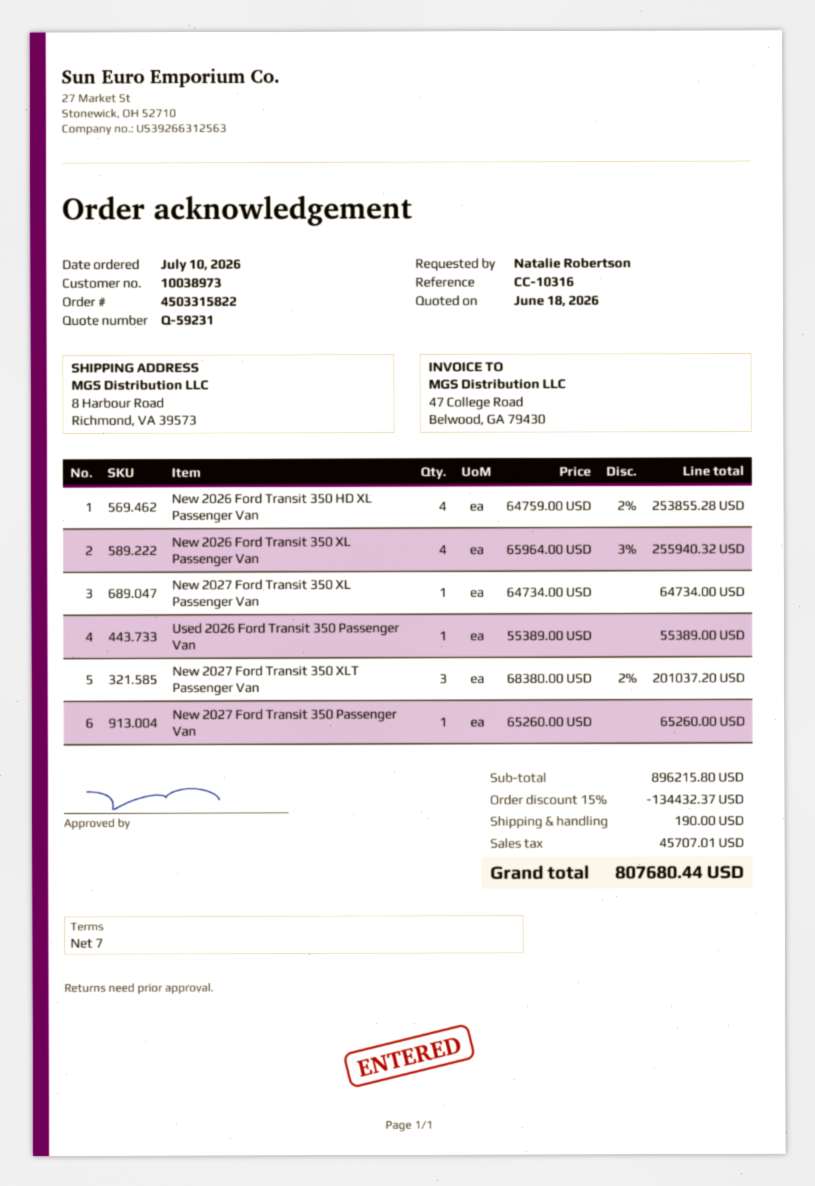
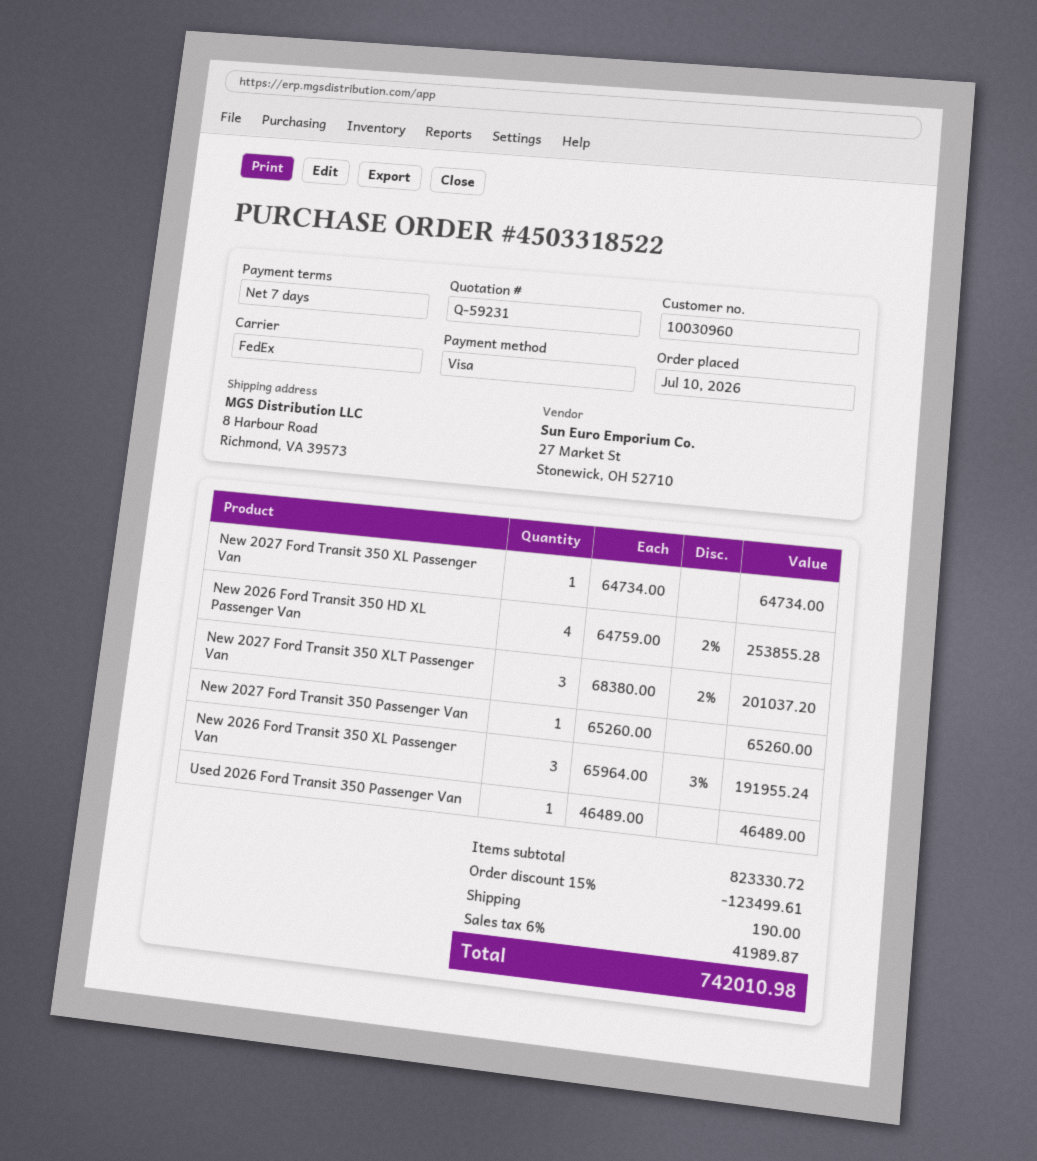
order number: 4503315822 -> 4503318522
customer number: 10038973 -> 10030960
New 2026 Ford Transit 350 XL Passenger Van: 4 x 65964.00 - 3% = 255940.32 -> 3 x 65964.00 - 3% = 191955.24
Used 2026 Ford Transit 350 Passenger Van: 1 x 55389.00 = 55389.00 -> 1 x 46489.00 = 46489.00
subtotal: 896215.80 -> 823330.72
discount: 15% = 134432.37 -> 15% = 123499.61
tax: 45707.01 -> 41989.87
total: 807680.44 -> 742010.98

